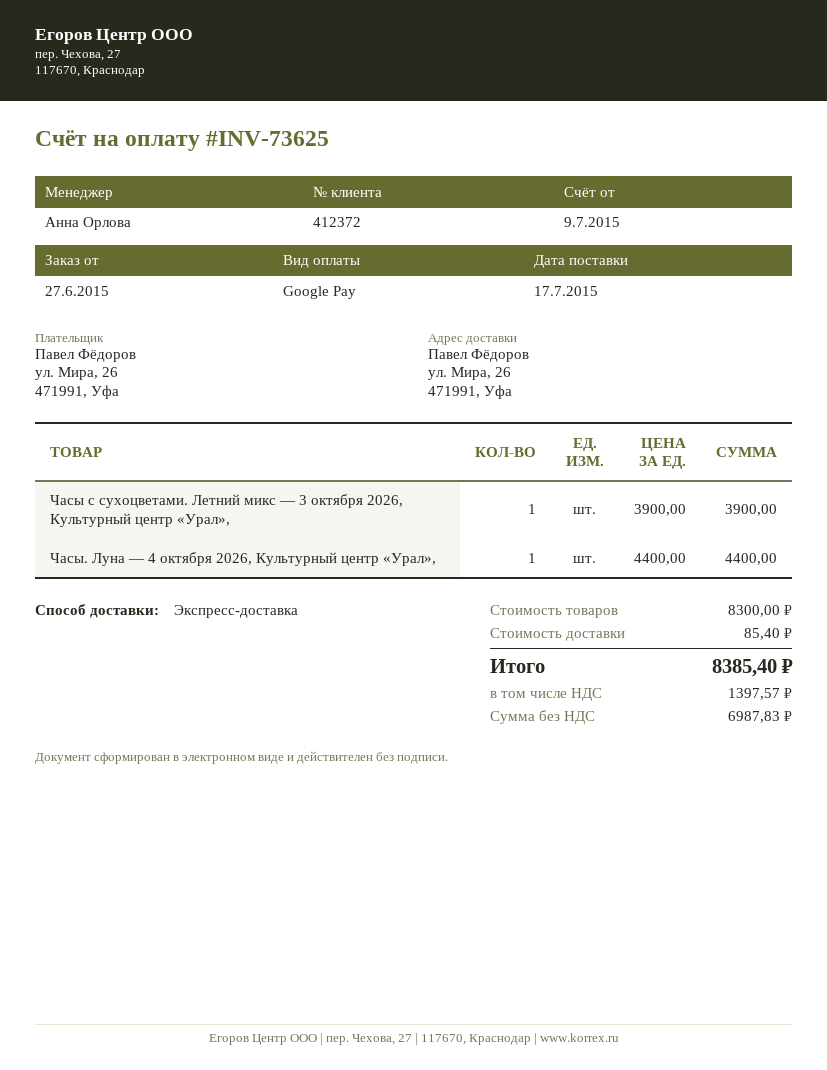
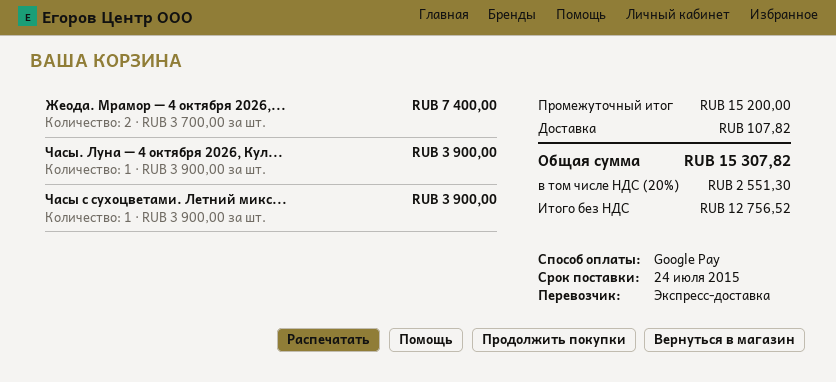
delivery date: 2015-07-17 -> 2015-07-24
Часы. Луна — 4 октября 2026, Культурный центр «Урал»,: 1 x 4400.00 = 4400.00 -> 1 x 3900.00 = 3900.00
Жеода. Мрамор — 4 октября 2026,...: none -> 2 x 3700.00 = 7400.00
subtotal: 8300.00 -> 15200.00
shipping: 85.40 -> 107.82
net: 6987.83 -> 12756.52
tax: 1397.57 -> 2551.30
total: 8385.40 -> 15307.82

